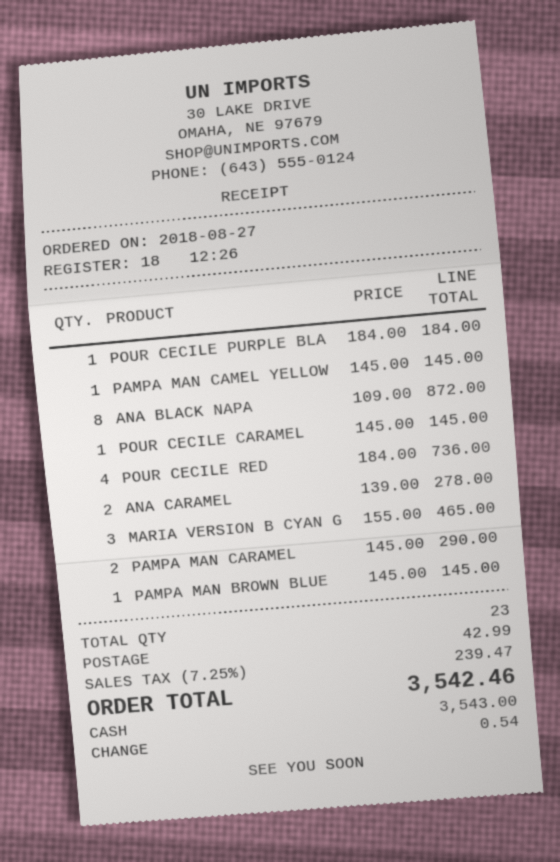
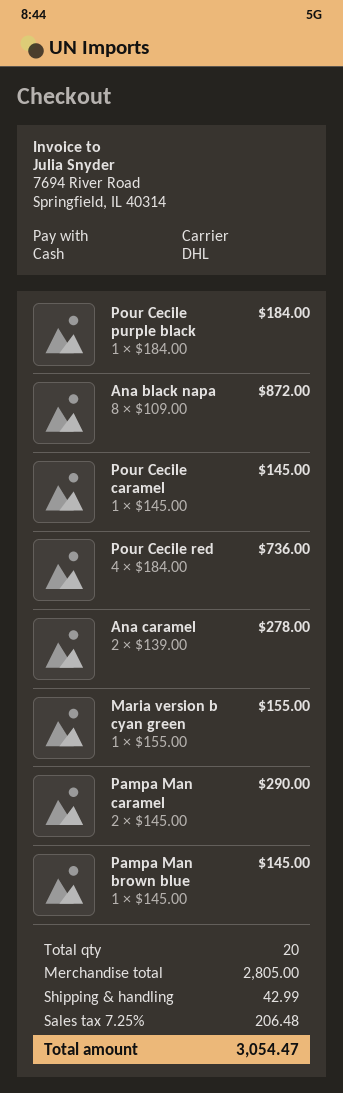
PAMPA MAN CAMEL YELLOW: 1 x 145.00 = 145.00 -> none
MARIA VERSION B CYAN G: 3 x 155.00 = 465.00 -> 1 x 155.00 = 155.00
total quantity: 23 -> 20
tax: 7.25% = 239.47 -> 7.25% = 206.48
total: 3542.46 -> 3054.47

